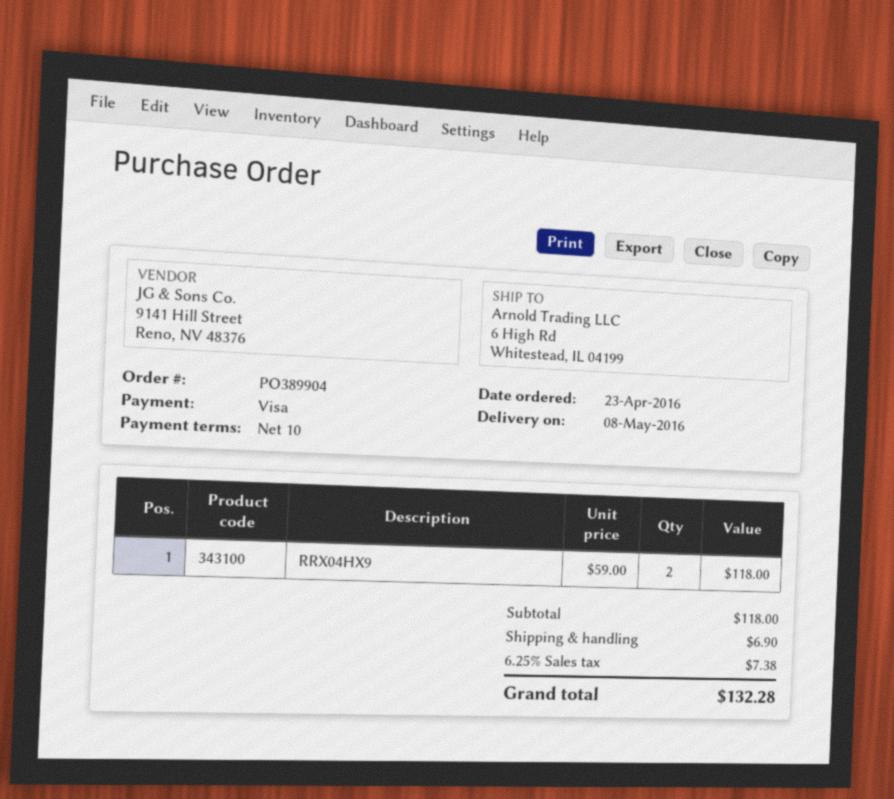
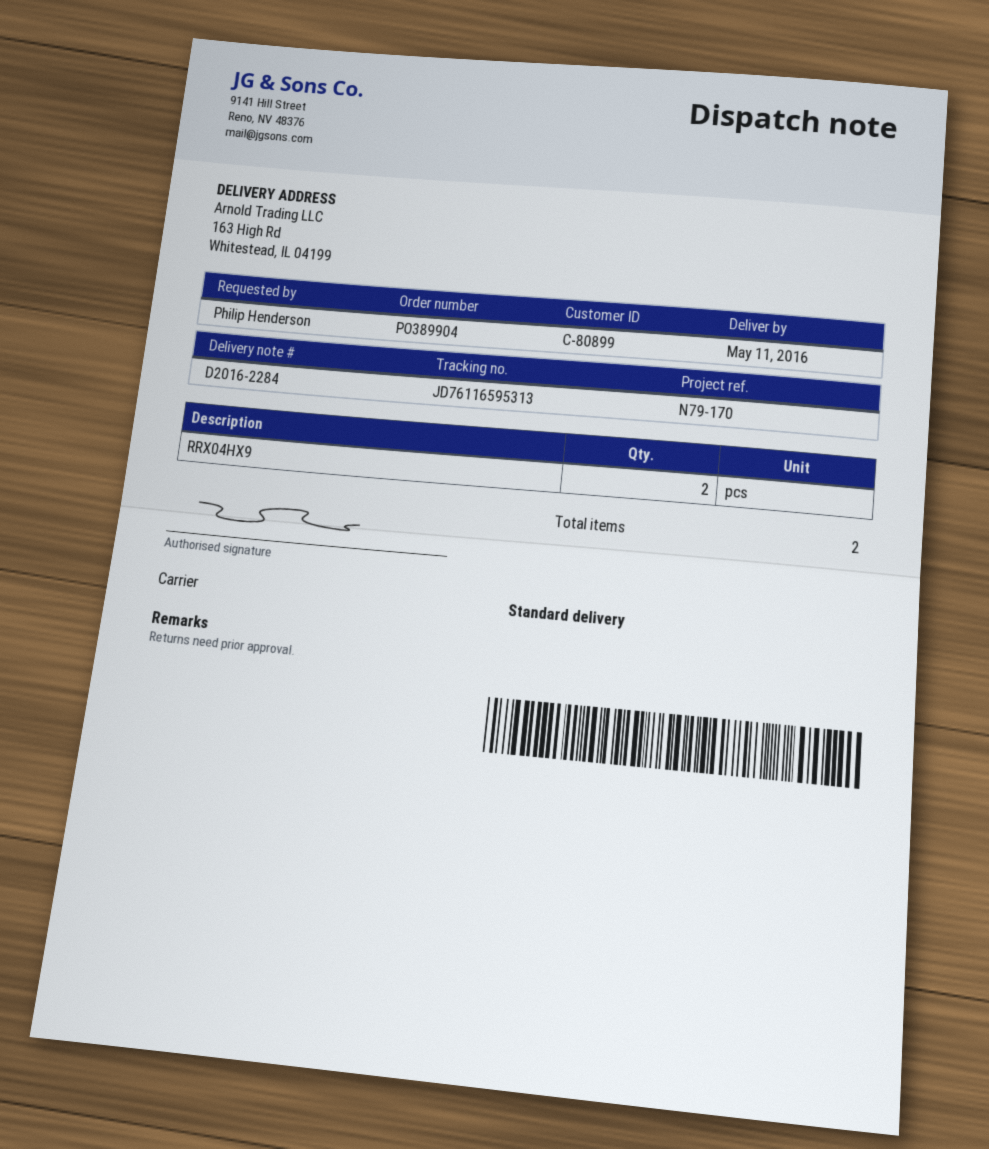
delivery date: 2016-05-08 -> 2016-05-11
ship to: 6 High Rd, Whitestead, IL 04199 -> 163 High Rd, Whitestead, IL 04199

